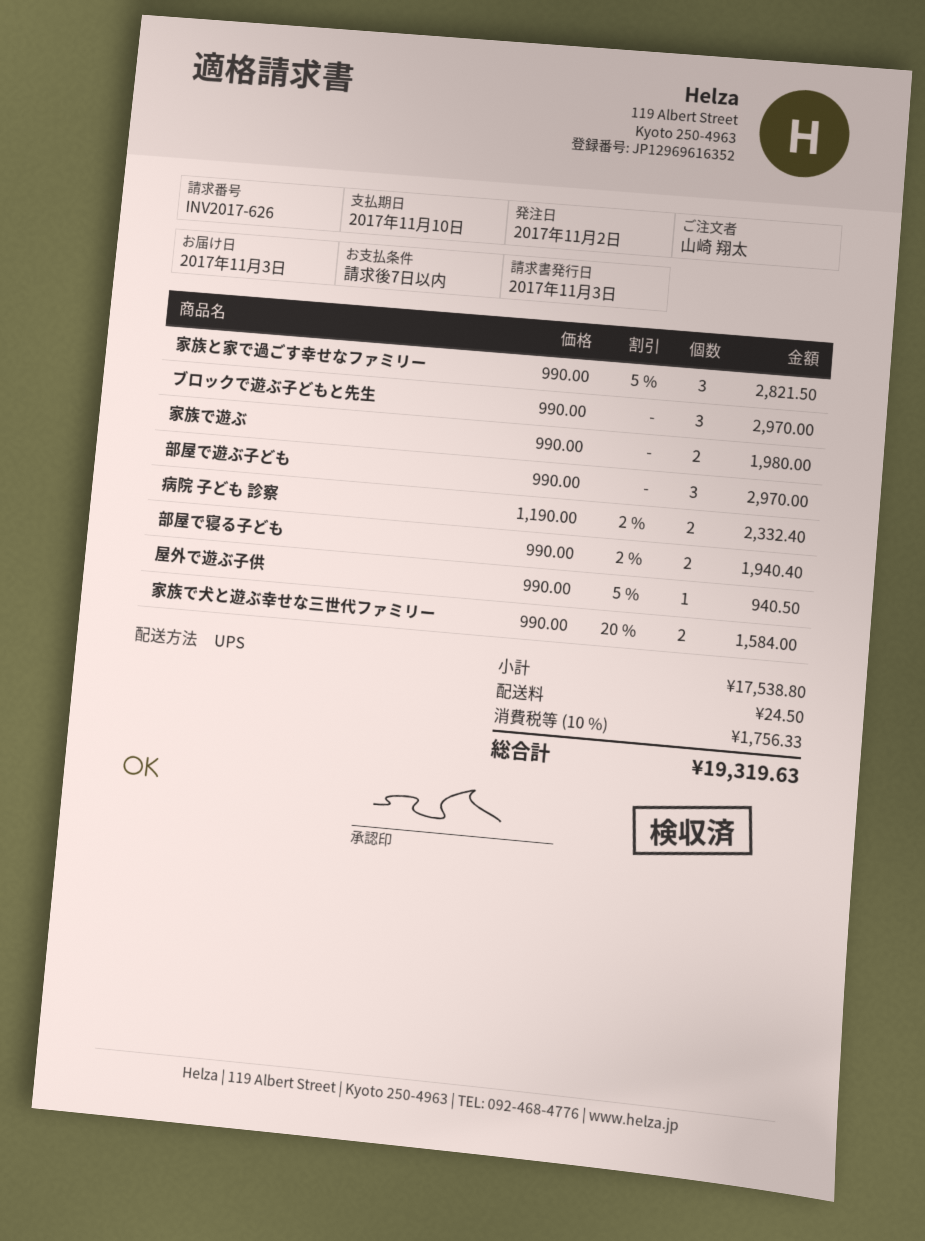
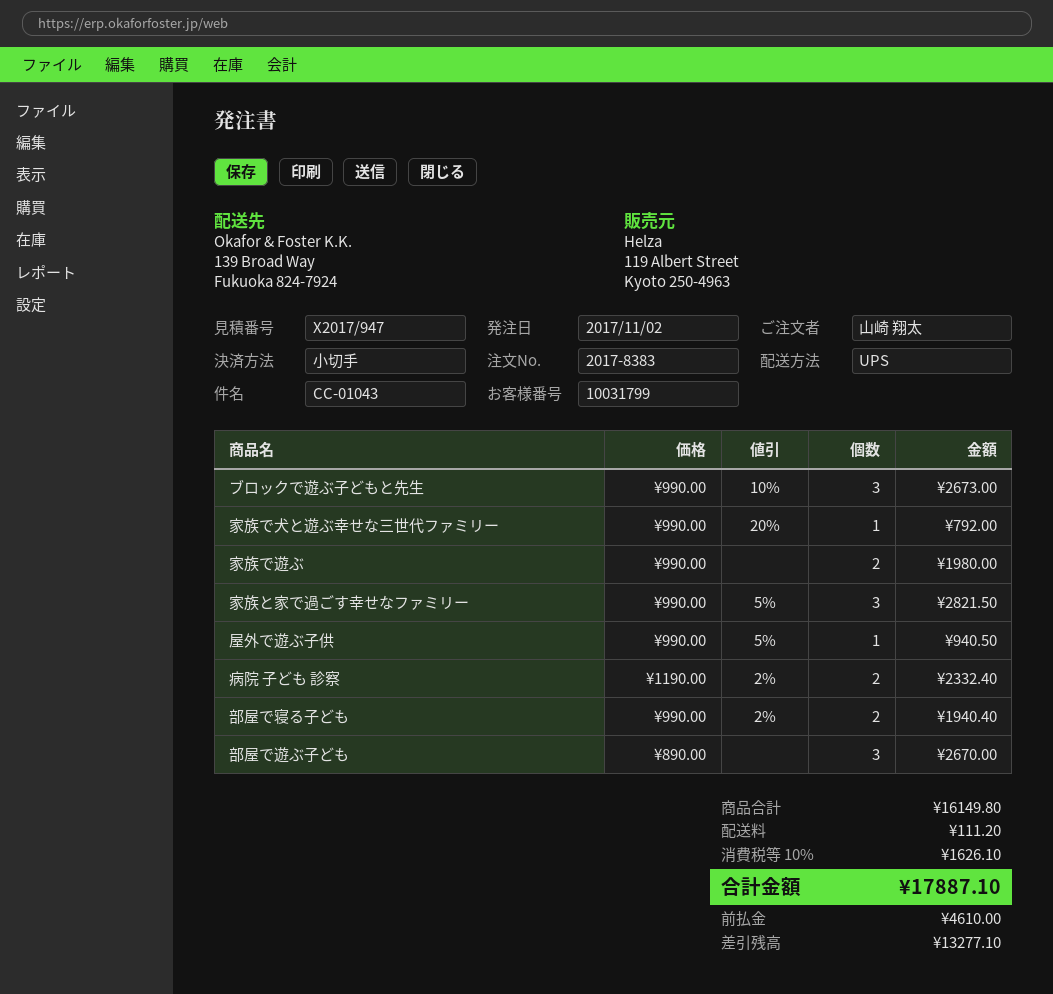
ブロックで遊ぶ子どもと先生: 3 x 990.00 = 2970.00 -> 3 x 990.00 - 10% = 2673.00
部屋で遊ぶ子ども: 3 x 990.00 = 2970.00 -> 3 x 890.00 = 2670.00
家族で犬と遊ぶ幸せな三世代ファミリー: 2 x 990.00 - 20% = 1584.00 -> 1 x 990.00 - 20% = 792.00
subtotal: 17538.80 -> 16149.80
shipping: 24.50 -> 111.20
tax: 10% = 1756.33 -> 10% = 1626.10
total: 19319.63 -> 17887.10

